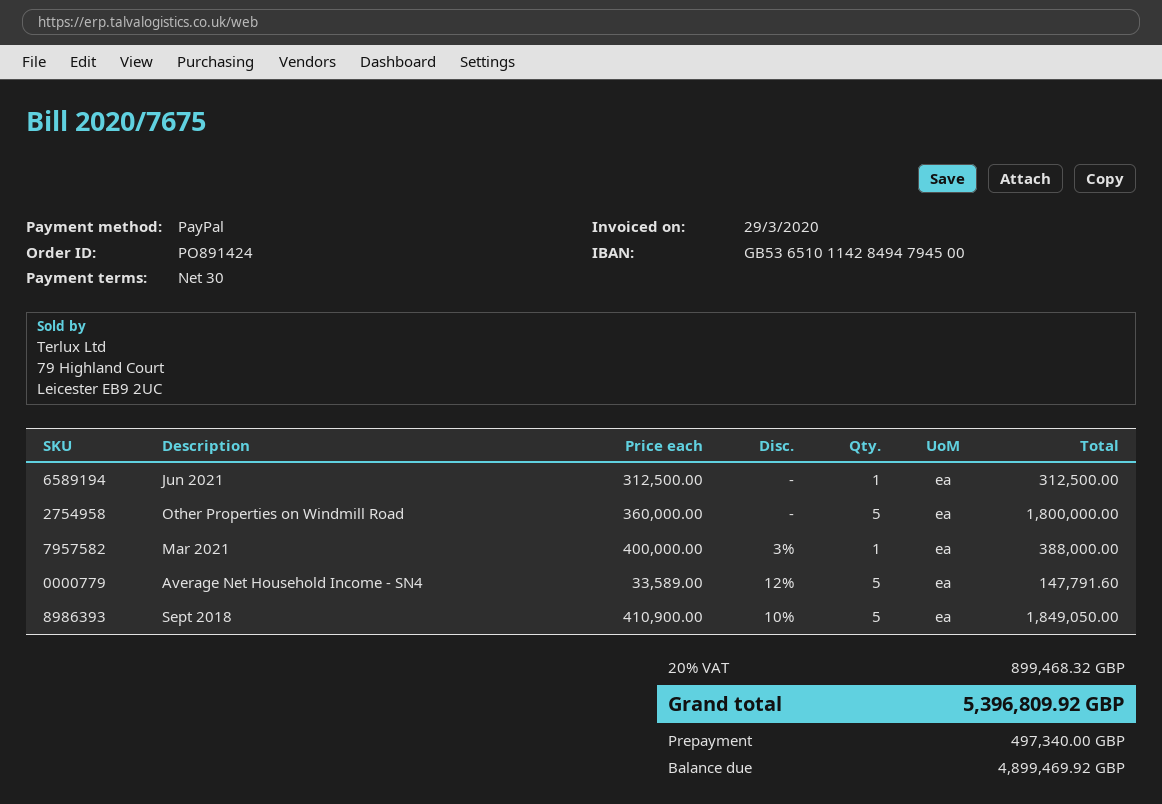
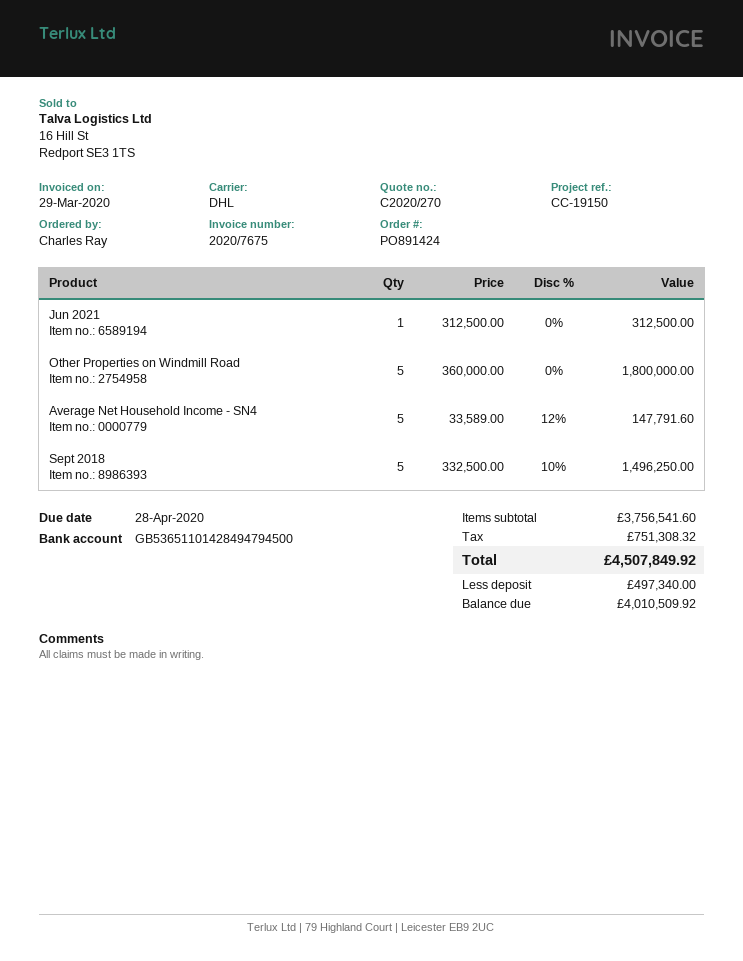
bank account: GB53651011428494794500 -> GB53651101428494794500
Mar 2021: 1 x 400000.00 - 3% = 388000.00 -> none
Sept 2018: 5 x 410900.00 - 10% = 1849050.00 -> 5 x 332500.00 - 10% = 1496250.00
tax: 899468.32 -> 751308.32
total: 5396809.92 -> 4507849.92
balance: 4899469.92 -> 4010509.92

